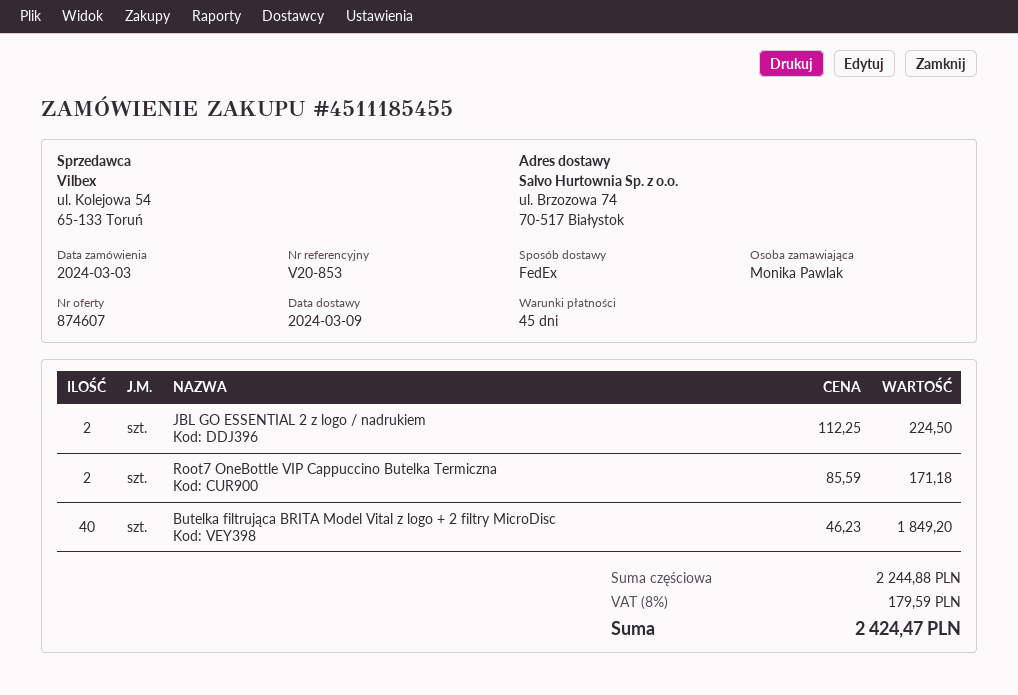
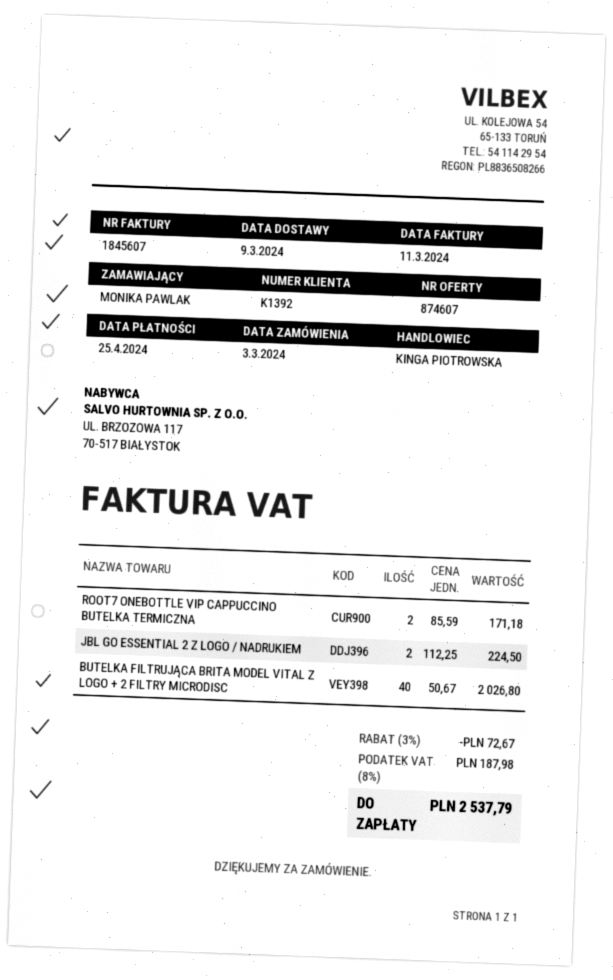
Butelka filtrująca BRITA Model Vital z logo + 2 filtry MicroDisc: 40 x 46.23 = 1849.20 -> 40 x 50.67 = 2026.80
discount: none -> 3% = 72.67
tax: 8% = 179.59 -> 8% = 187.98
total: 2424.47 -> 2537.79

